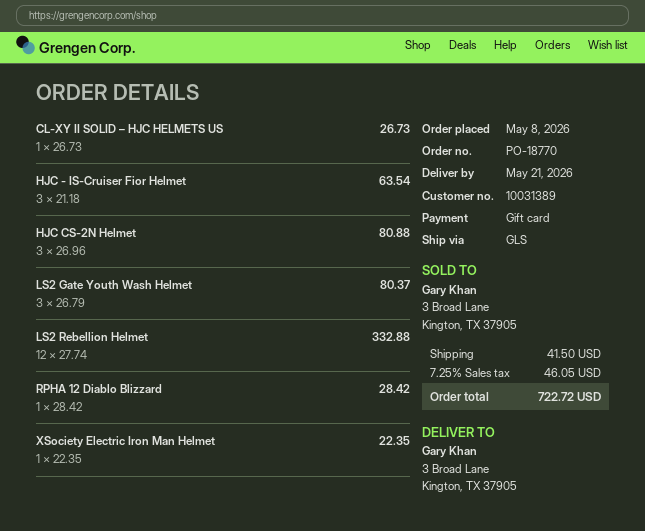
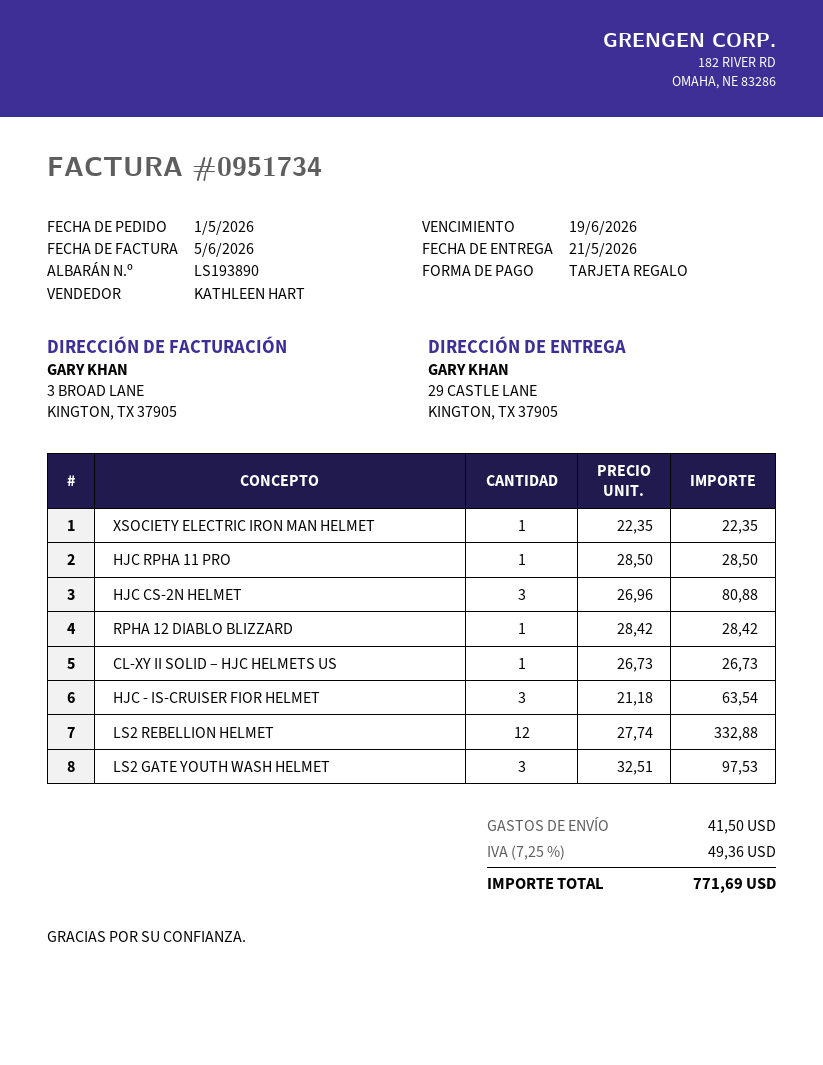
order date: 2026-05-08 -> 2026-05-01
ship to: 3 Broad Lane, Kington, TX 37905 -> 29 CASTLE LANE, KINGTON, TX 37905
LS2 Gate Youth Wash Helmet: 3 x 26.79 = 80.37 -> 3 x 32.51 = 97.53
HJC RPHA 11 PRO: none -> 1 x 28.50 = 28.50
tax: 7.25% = 46.05 -> 7.25% = 49.36
total: 722.72 -> 771.69

